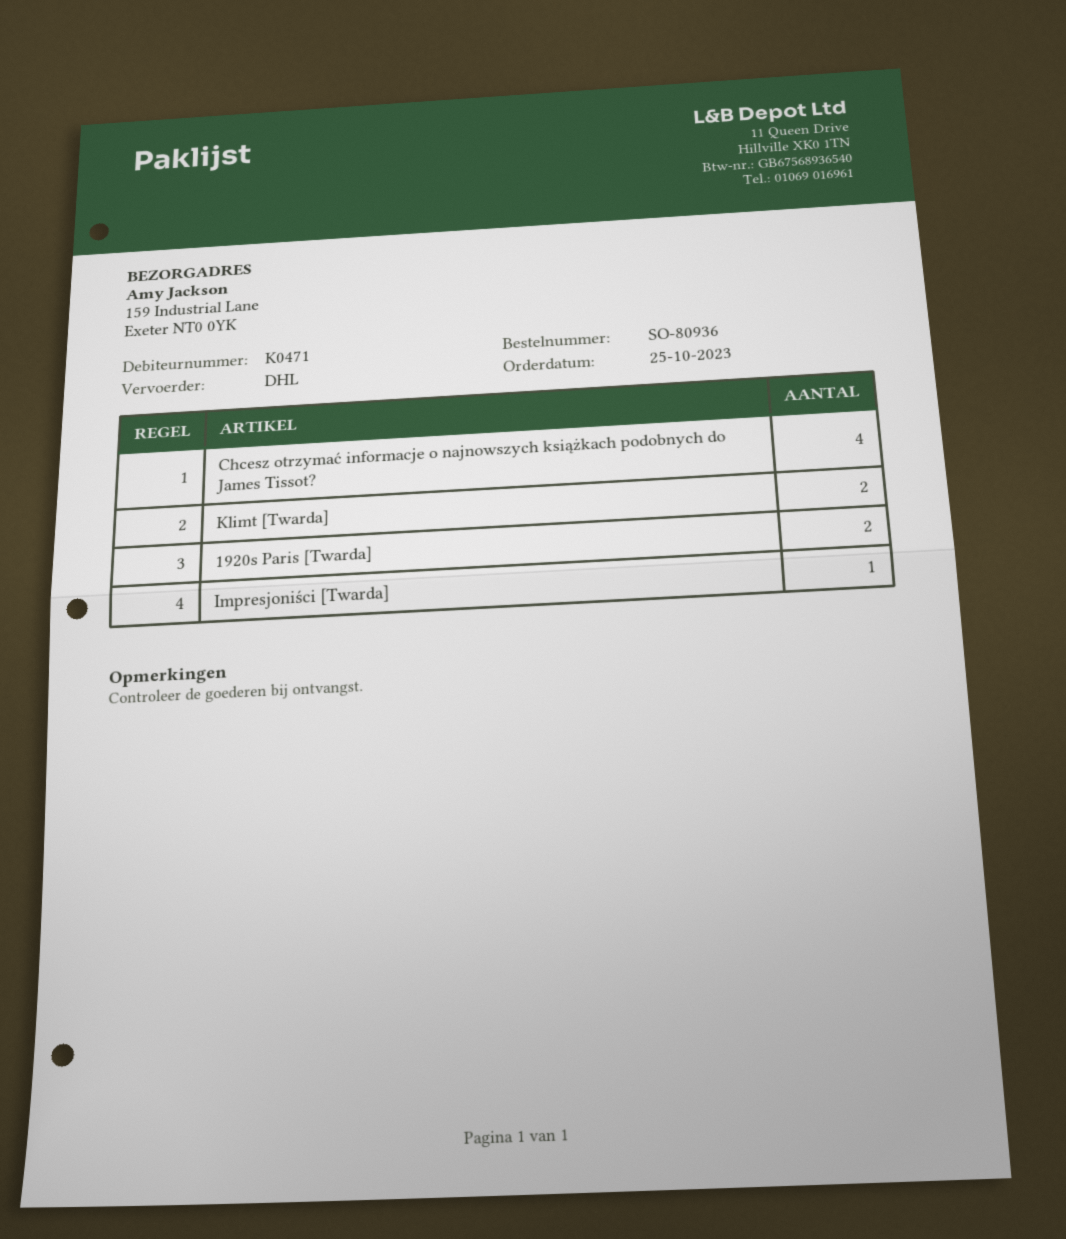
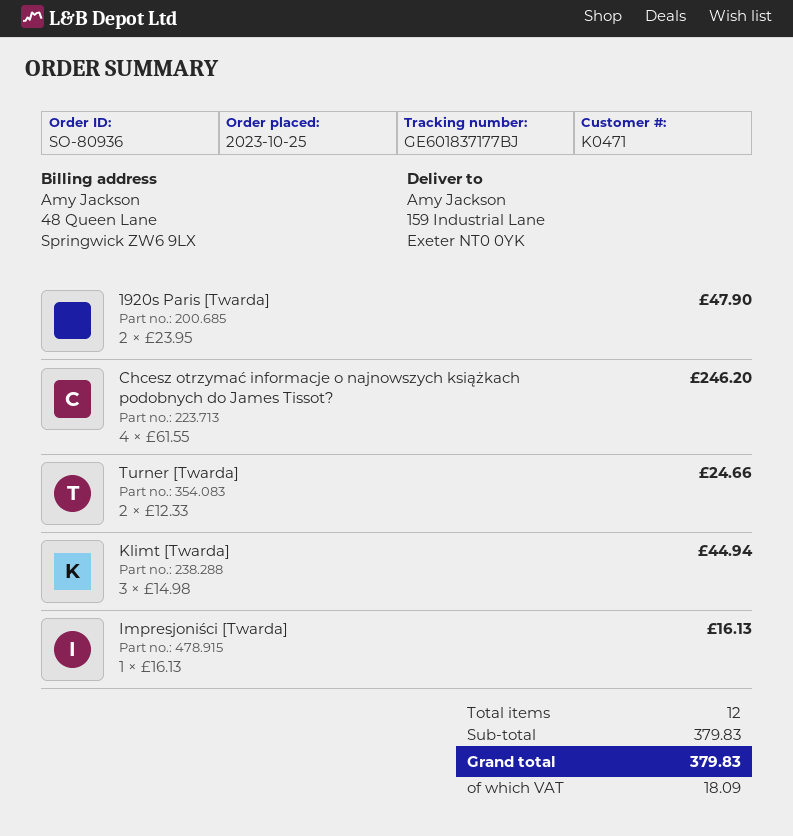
Klimt [Twarda]: 2 -> 3
Turner [Twarda]: none -> 2

